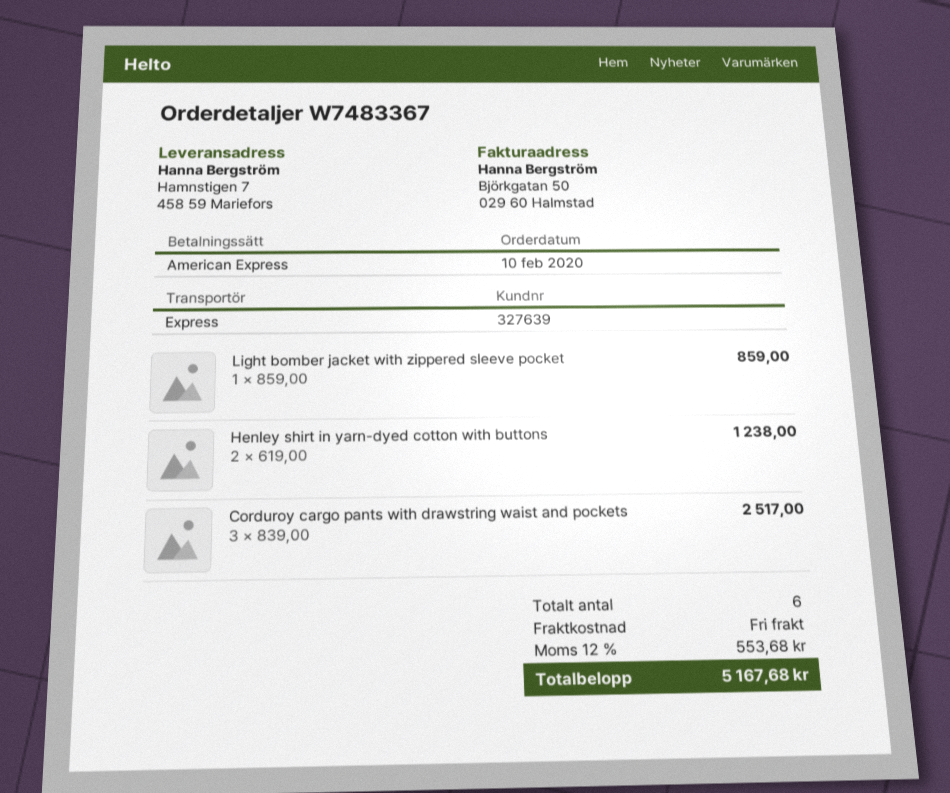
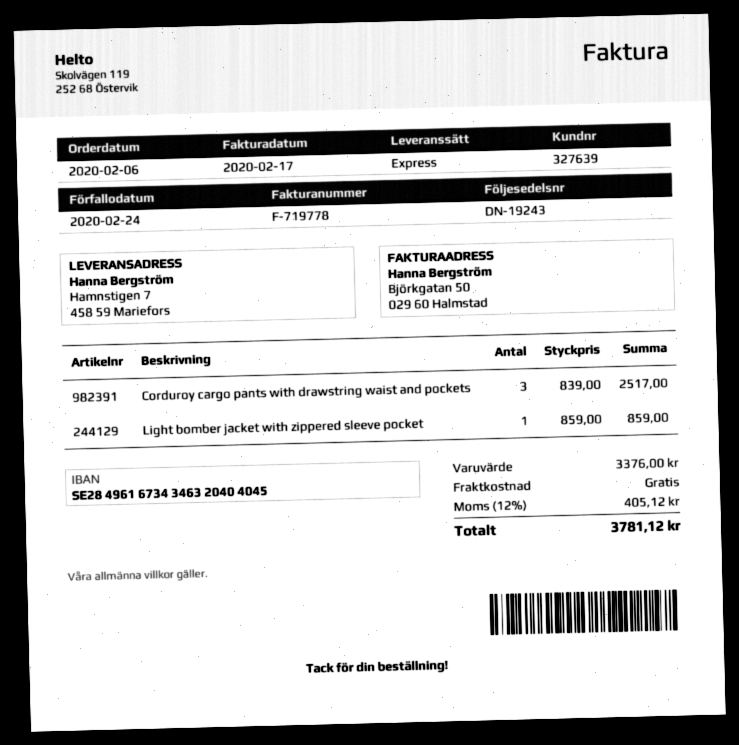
order date: 2020-02-10 -> 2020-02-06
Henley shirt in yarn-dyed cotton with buttons: 2 x 619.00 = 1238.00 -> none
tax: 12% = 553.68 -> 12% = 405.12
total: 5167.68 -> 3781.12

